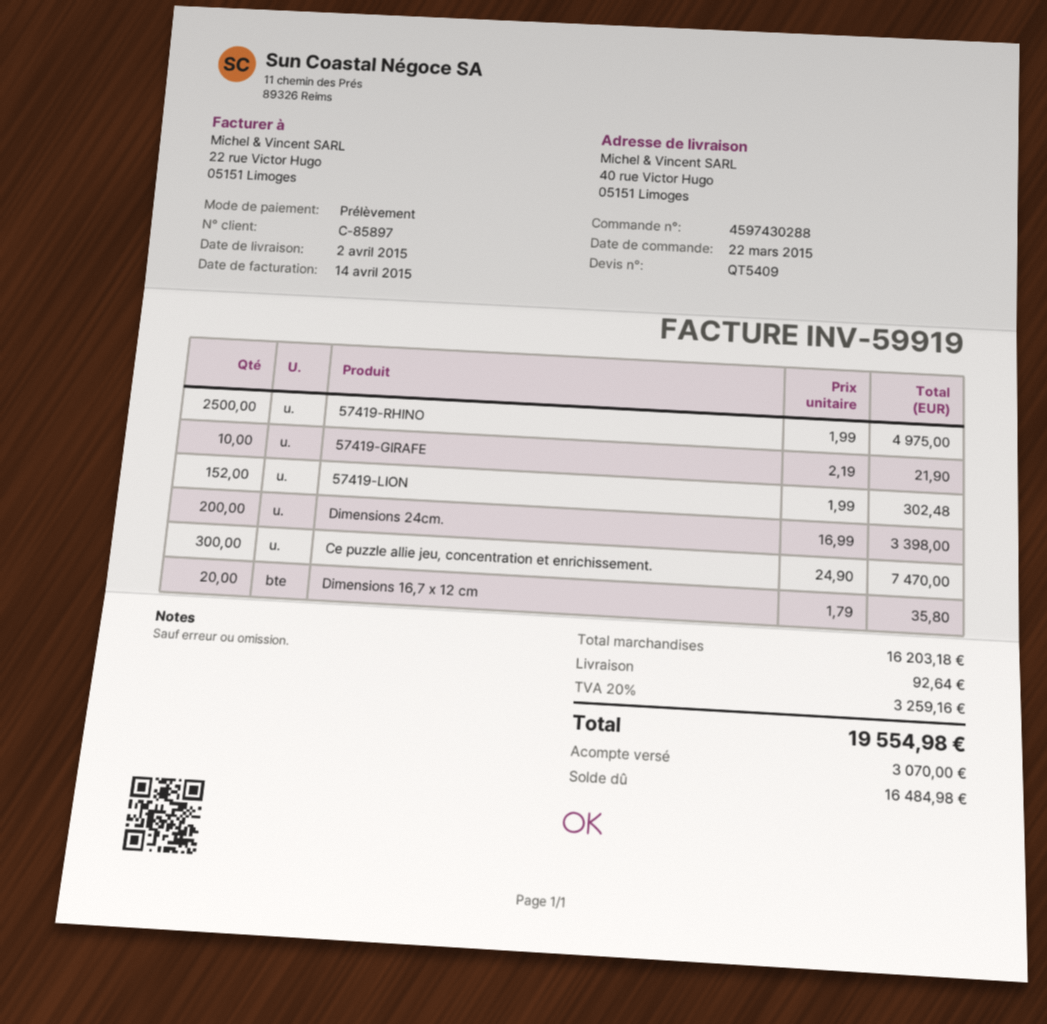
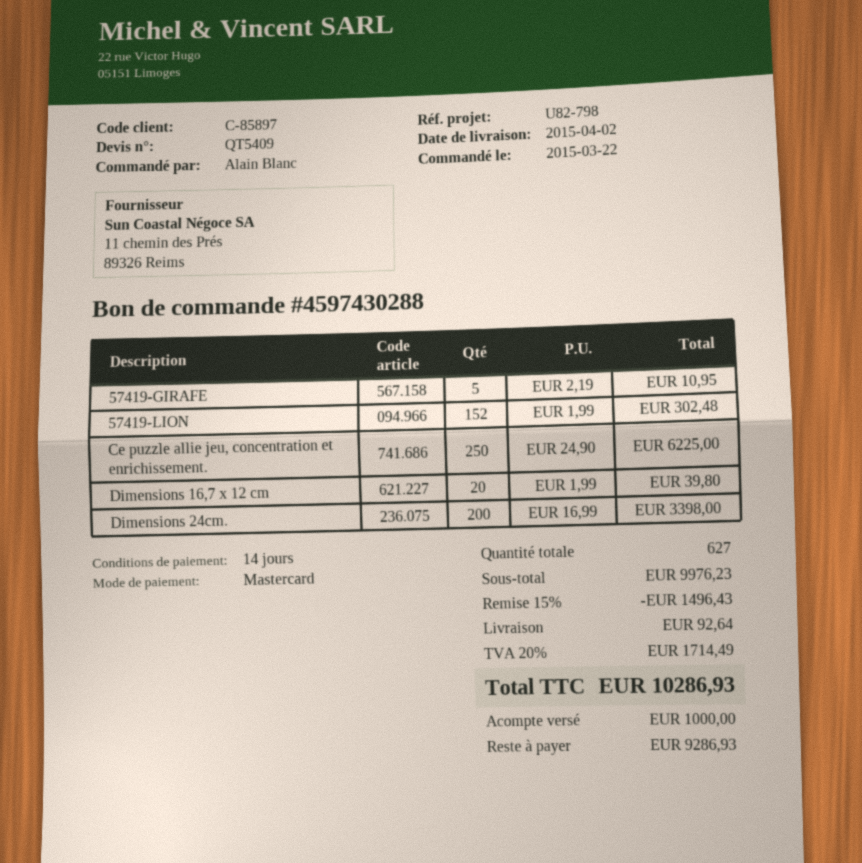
payment method: direct debit -> Mastercard
57419-RHINO: 2500 x 1.99 = 4975.00 -> none
57419-GIRAFE: 10 x 2.19 = 21.90 -> 5 x 2.19 = 10.95
Ce puzzle allie jeu, concentration et enrichissement.: 300 x 24.90 = 7470.00 -> 250 x 24.90 = 6225.00
Dimensions 16,7 x 12 cm: 20 x 1.79 = 35.80 -> 20 x 1.99 = 39.80
subtotal: 16203.18 -> 9976.23
discount: none -> 15% = 1496.43
tax: 20% = 3259.16 -> 20% = 1714.49
total: 19554.98 -> 10286.93
deposit: 3070.00 -> 1000.00
balance: 16484.98 -> 9286.93

